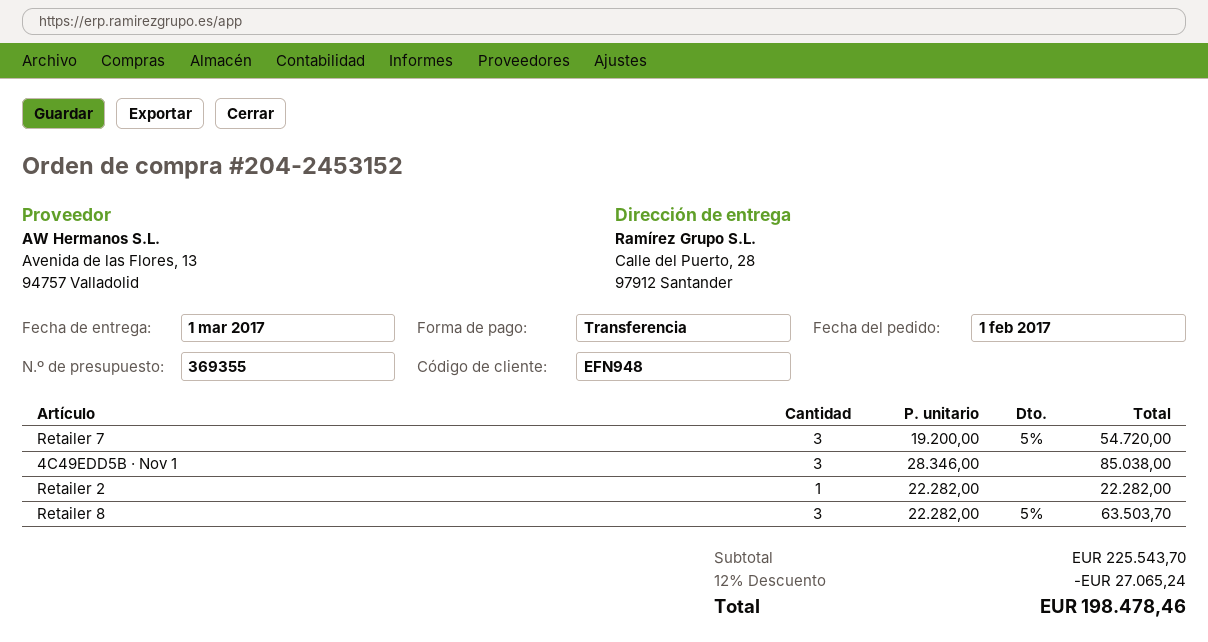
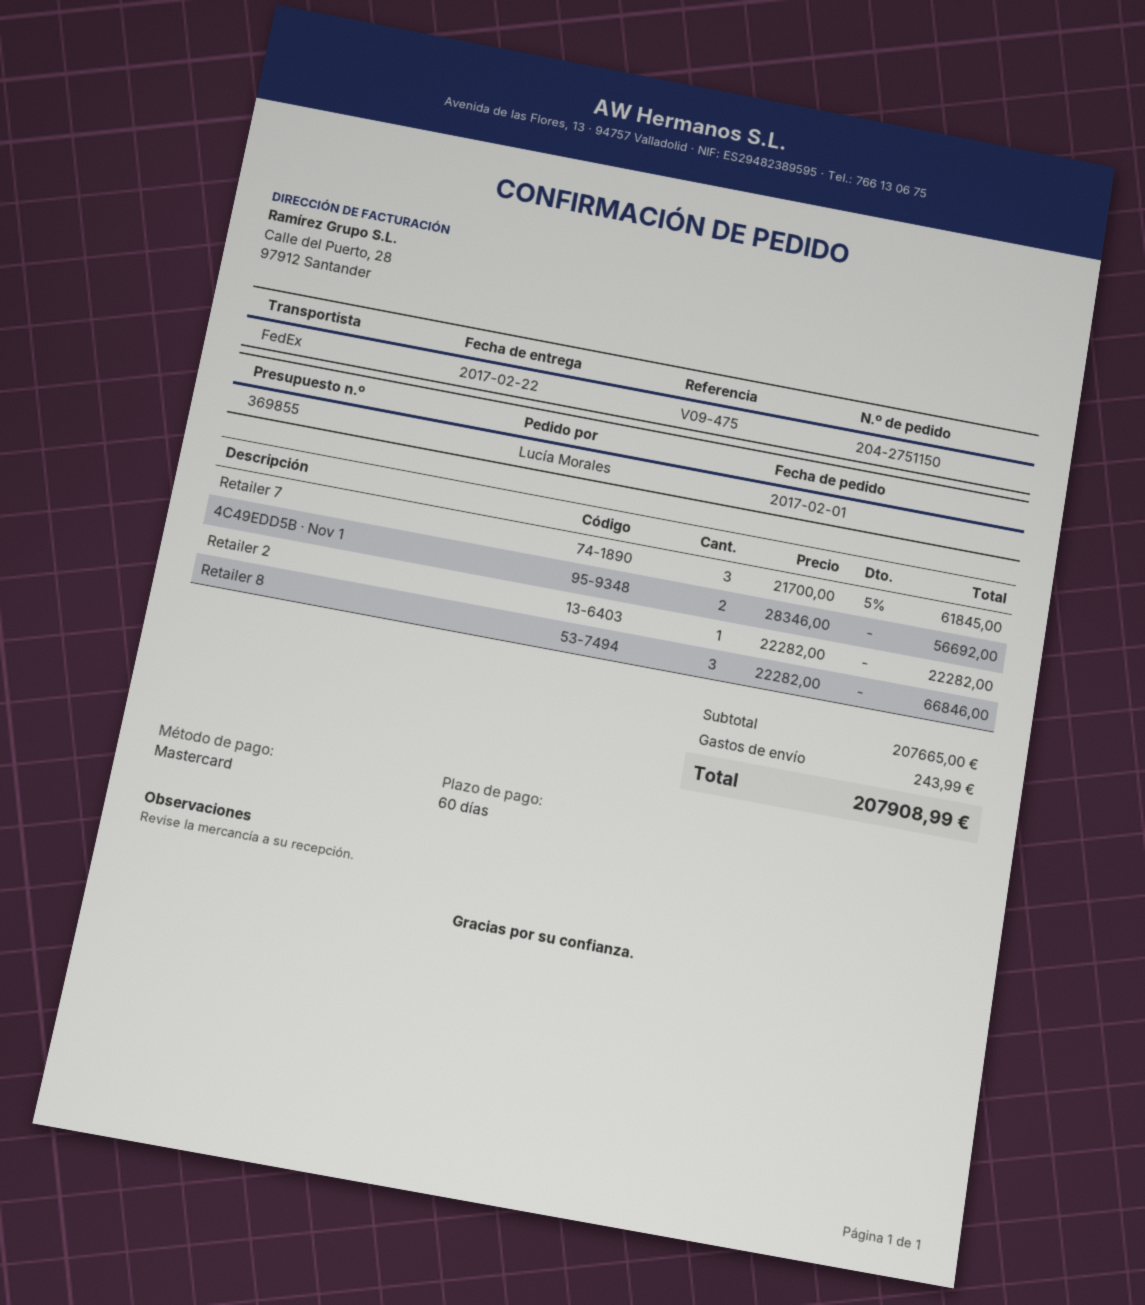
quote number: 369355 -> 369855
order number: 204-2453152 -> 204-2751150
delivery date: 2017-03-01 -> 2017-02-22
payment method: bank transfer -> Mastercard
Retailer 7: 3 x 19200.00 - 5% = 54720.00 -> 3 x 21700.00 - 5% = 61845.00
4C49EDD5B · Nov 1: 3 x 28346.00 = 85038.00 -> 2 x 28346.00 = 56692.00
Retailer 8: 3 x 22282.00 - 5% = 63503.70 -> 3 x 22282.00 = 66846.00
subtotal: 225543.70 -> 207665.00
discount: 12% = 27065.24 -> none
shipping: none -> 243.99
total: 198478.46 -> 207908.99

